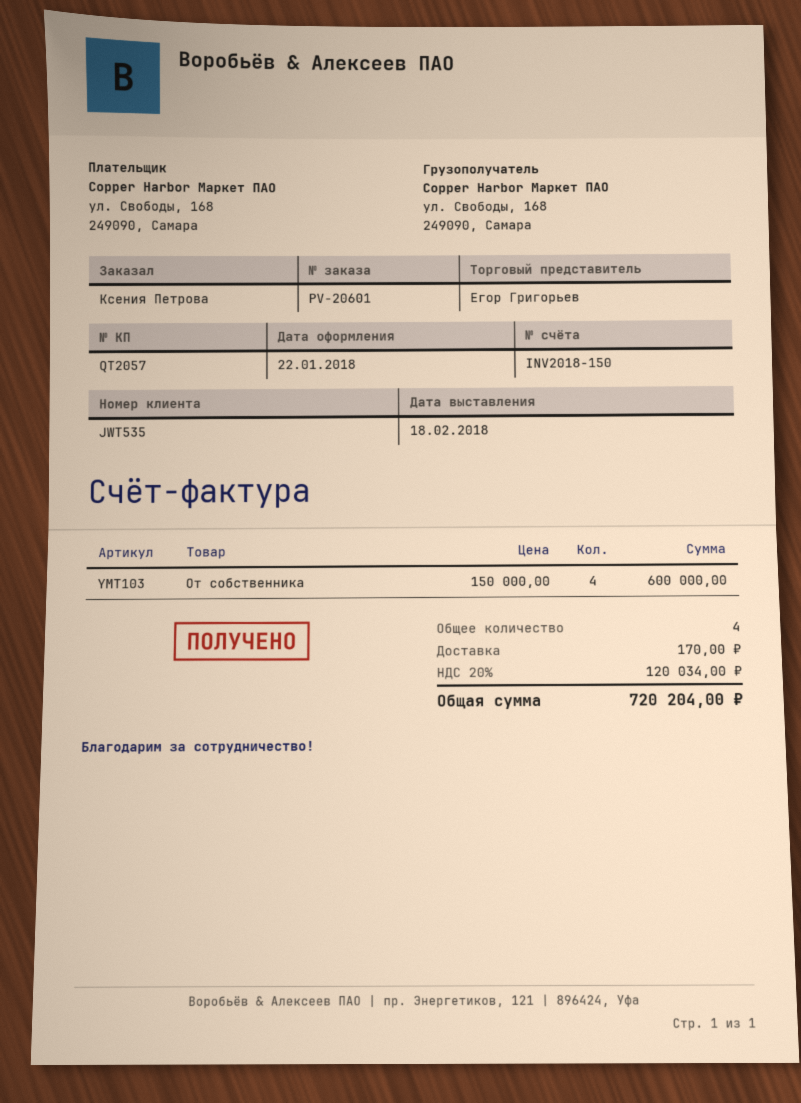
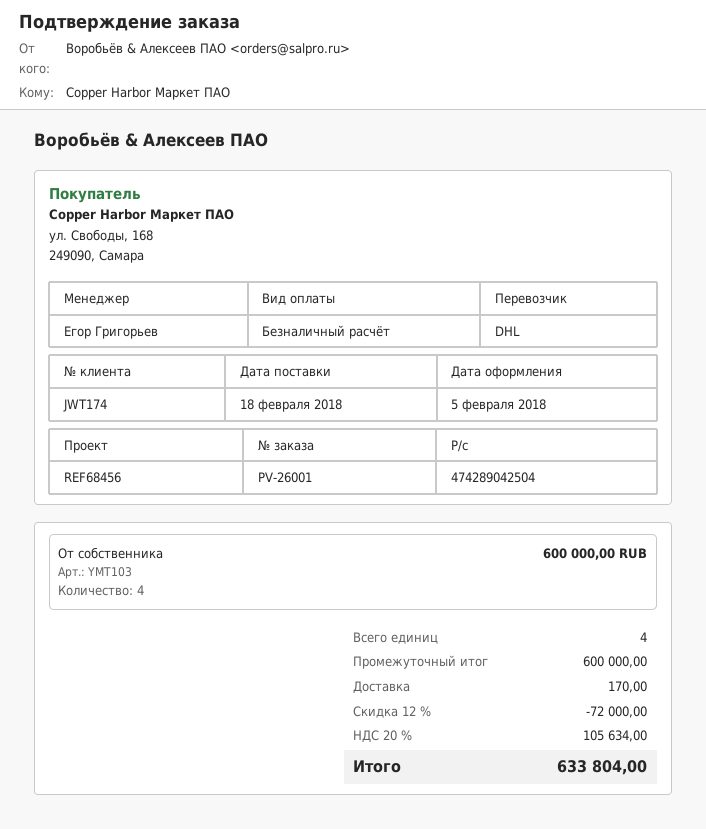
order number: PV-20601 -> PV-26001
order date: 2018-01-22 -> 2018-02-05
customer number: JWT535 -> JWT174
discount: none -> 12% = 72000.00
tax: 20% = 120034.00 -> 20% = 105634.00
total: 720204.00 -> 633804.00

